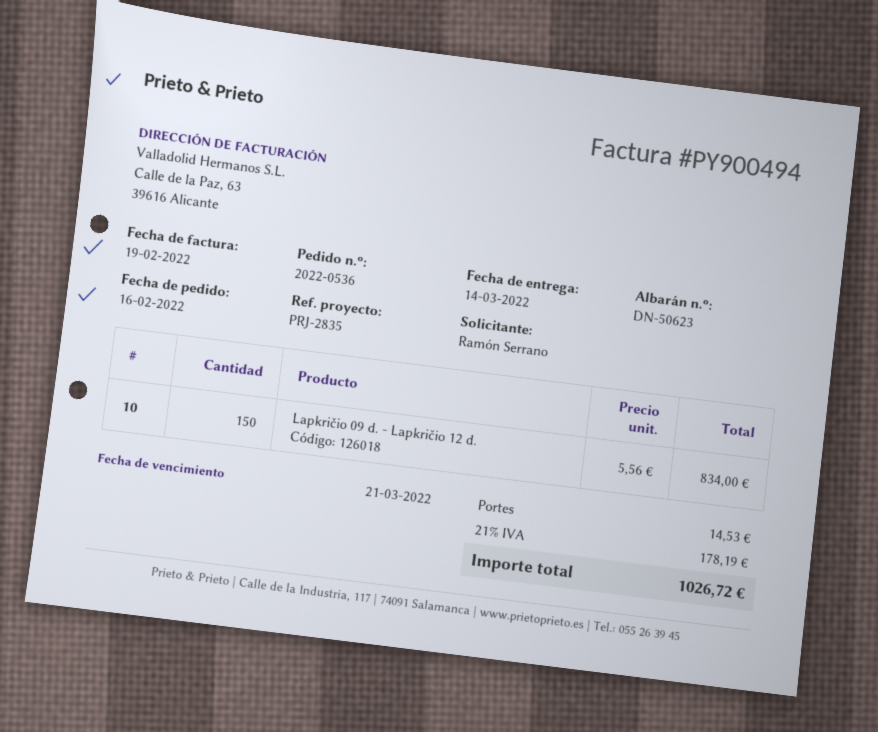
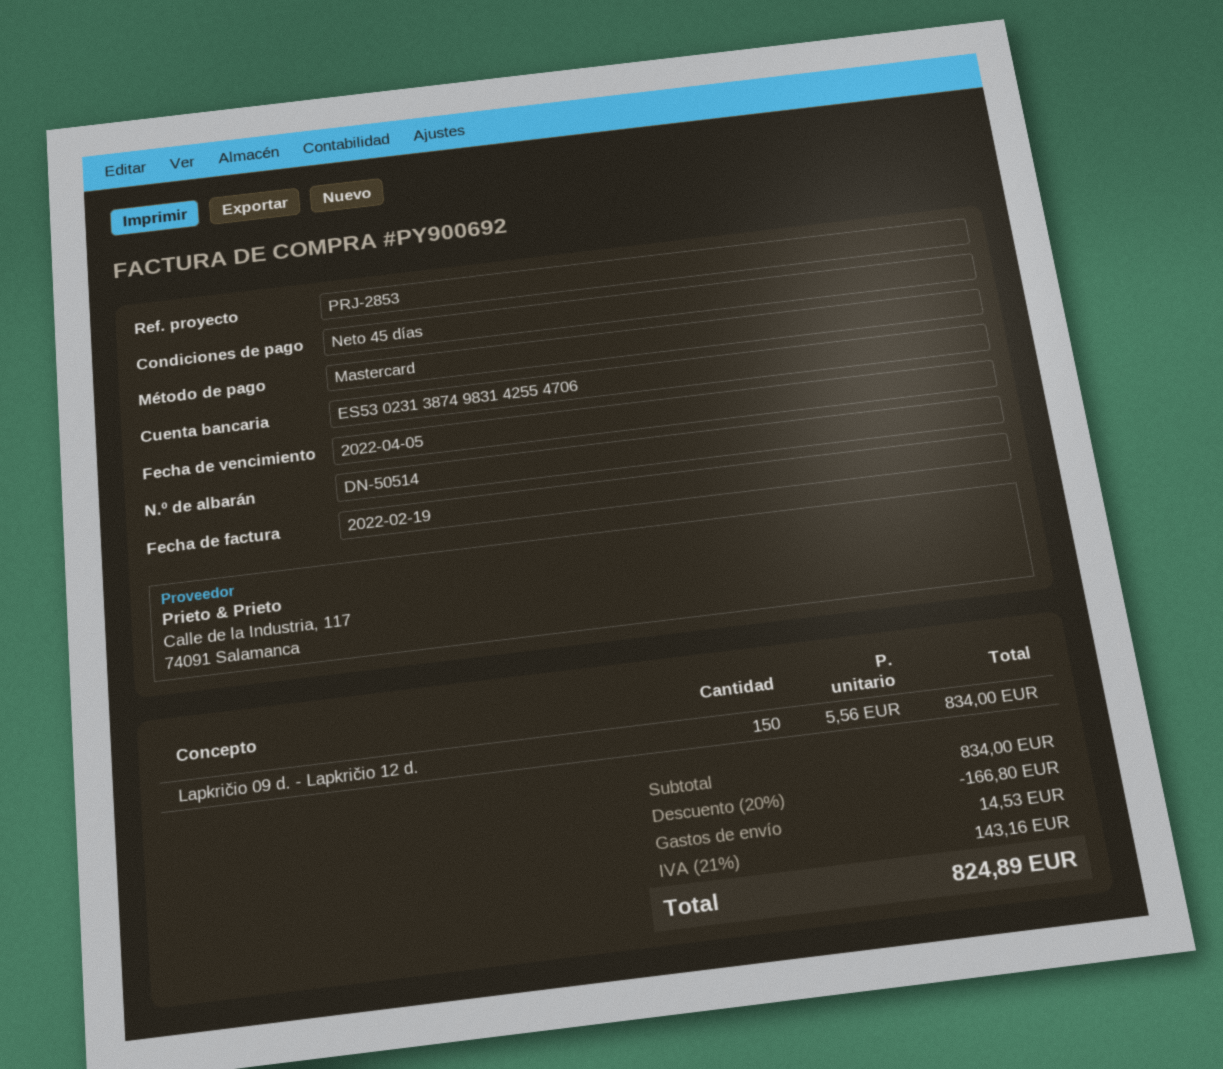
delivery note number: DN-50623 -> DN-50514
invoice number: PY900494 -> PY900692
due date: 2022-03-21 -> 2022-04-05
reference: PRJ-2835 -> PRJ-2853
discount: none -> 20% = 166.80
tax: 21% = 178.19 -> 21% = 143.16
total: 1026.72 -> 824.89

